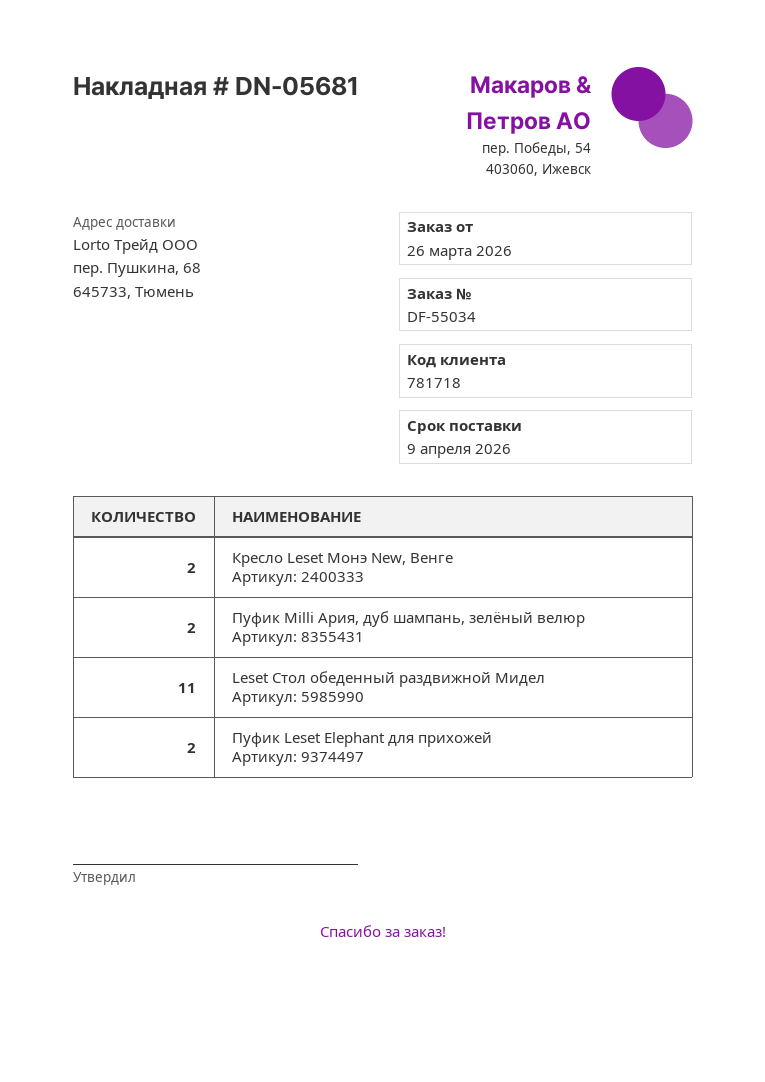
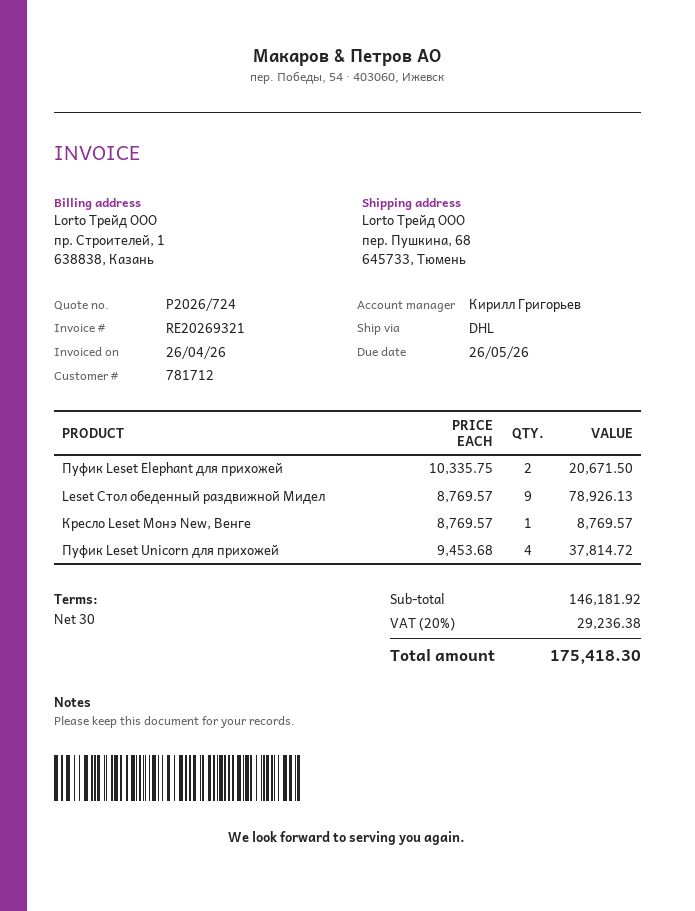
customer number: 781718 -> 781712
Кресло Leset Монэ New, Венге: 2 -> 1
Пуфик Milli Ария, дуб шампань, зелёный велюр: 2 -> none
Leset Стол обеденный раздвижной Мидел: 11 -> 9
Пуфик Leset Unicorn для прихожей: none -> 4

